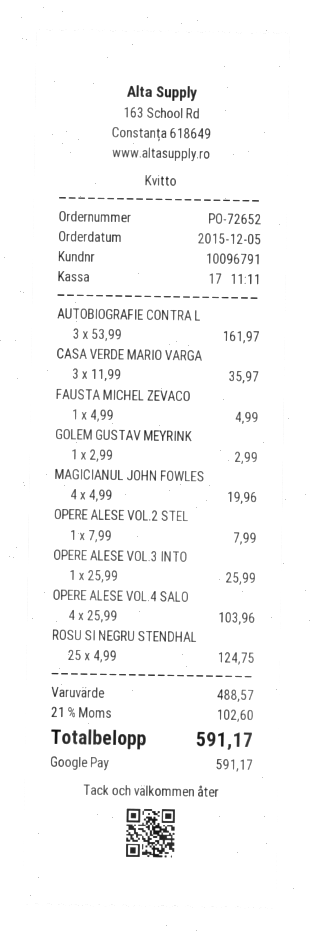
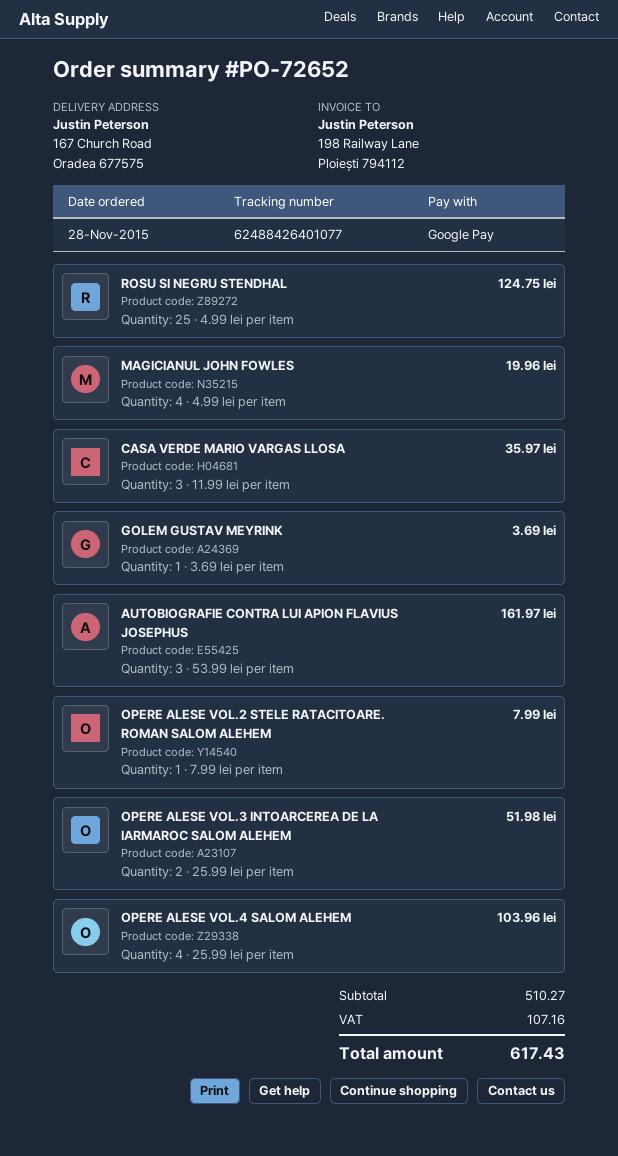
order date: 2015-12-05 -> 2015-11-28
FAUSTA MICHEL ZEVACO: 1 x 4.99 = 4.99 -> none
GOLEM GUSTAV MEYRINK: 1 x 2.99 = 2.99 -> 1 x 3.69 = 3.69
OPERE ALESE VOL.3 INTO: 1 x 25.99 = 25.99 -> 2 x 25.99 = 51.98
subtotal: 488.57 -> 510.27
tax: 102.60 -> 107.16
total: 591.17 -> 617.43

